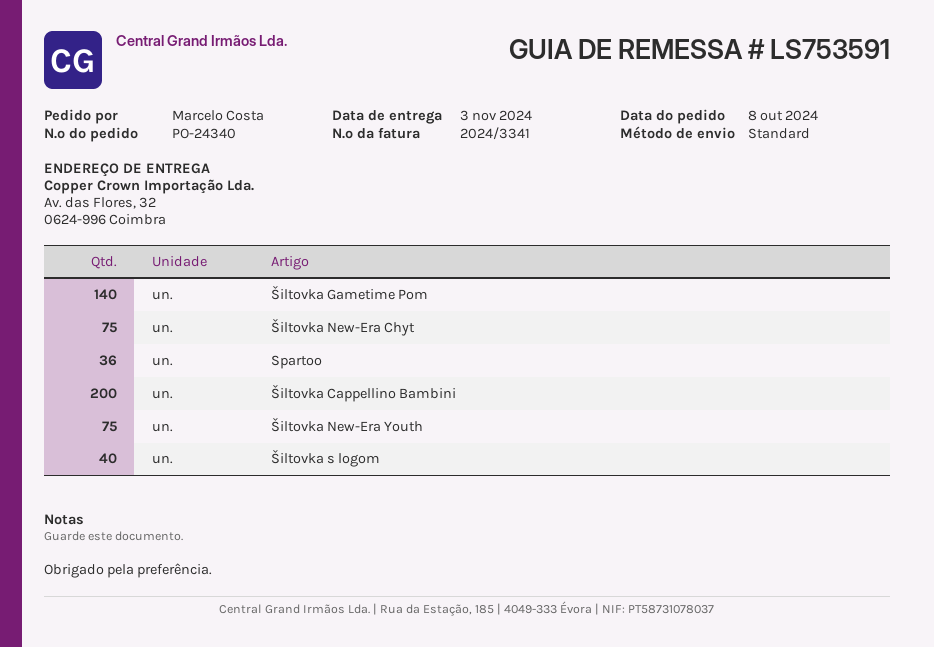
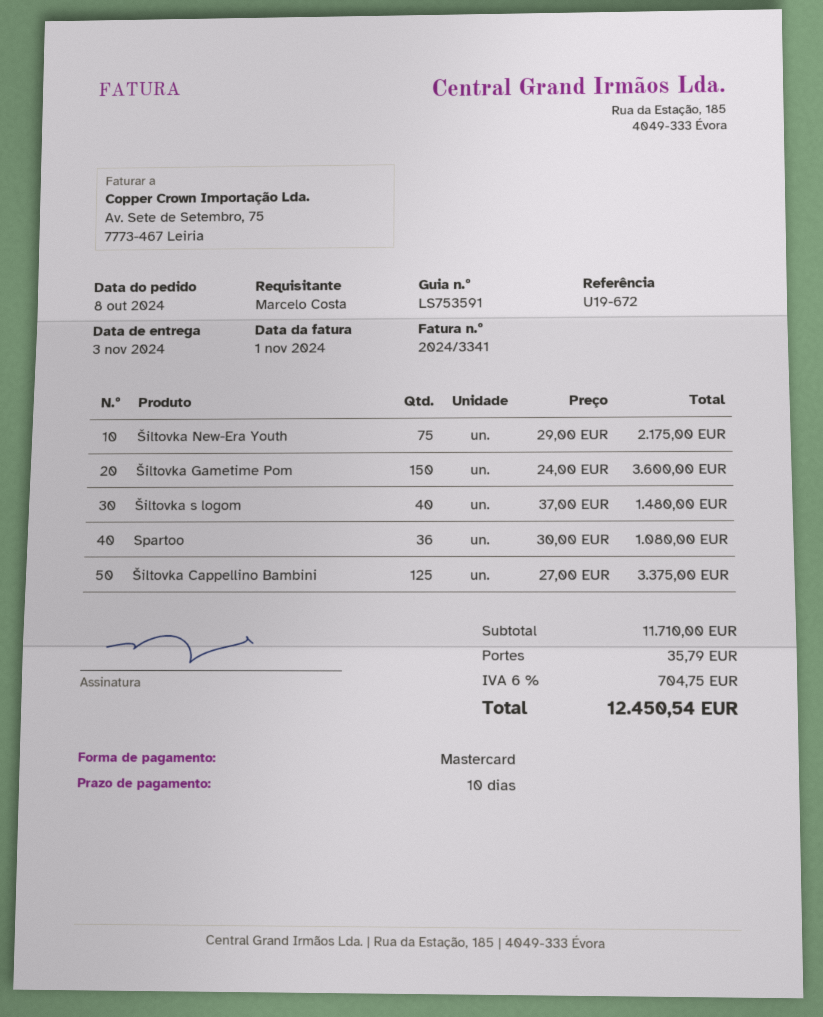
Šiltovka Gametime Pom: 140 -> 150
Šiltovka New-Era Chyt: 75 -> none
Šiltovka Cappellino Bambini: 200 -> 125

